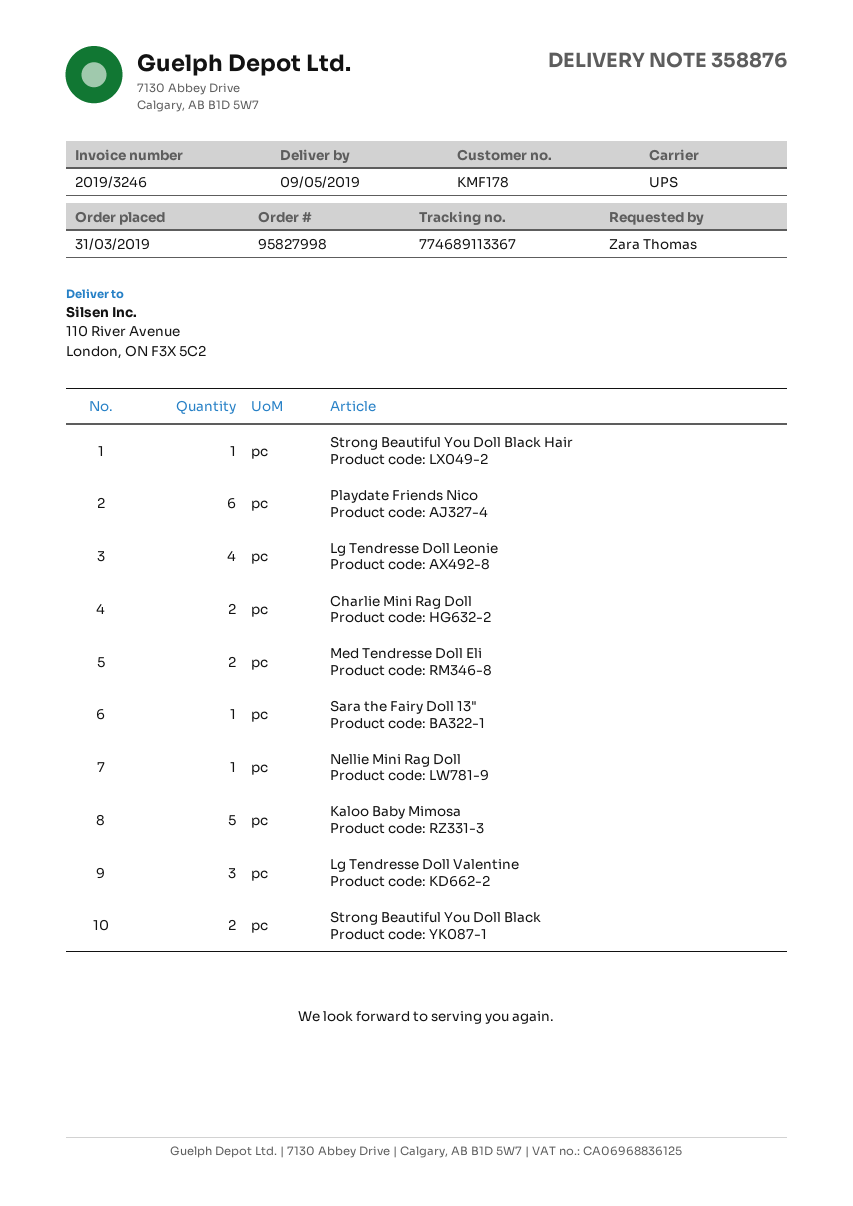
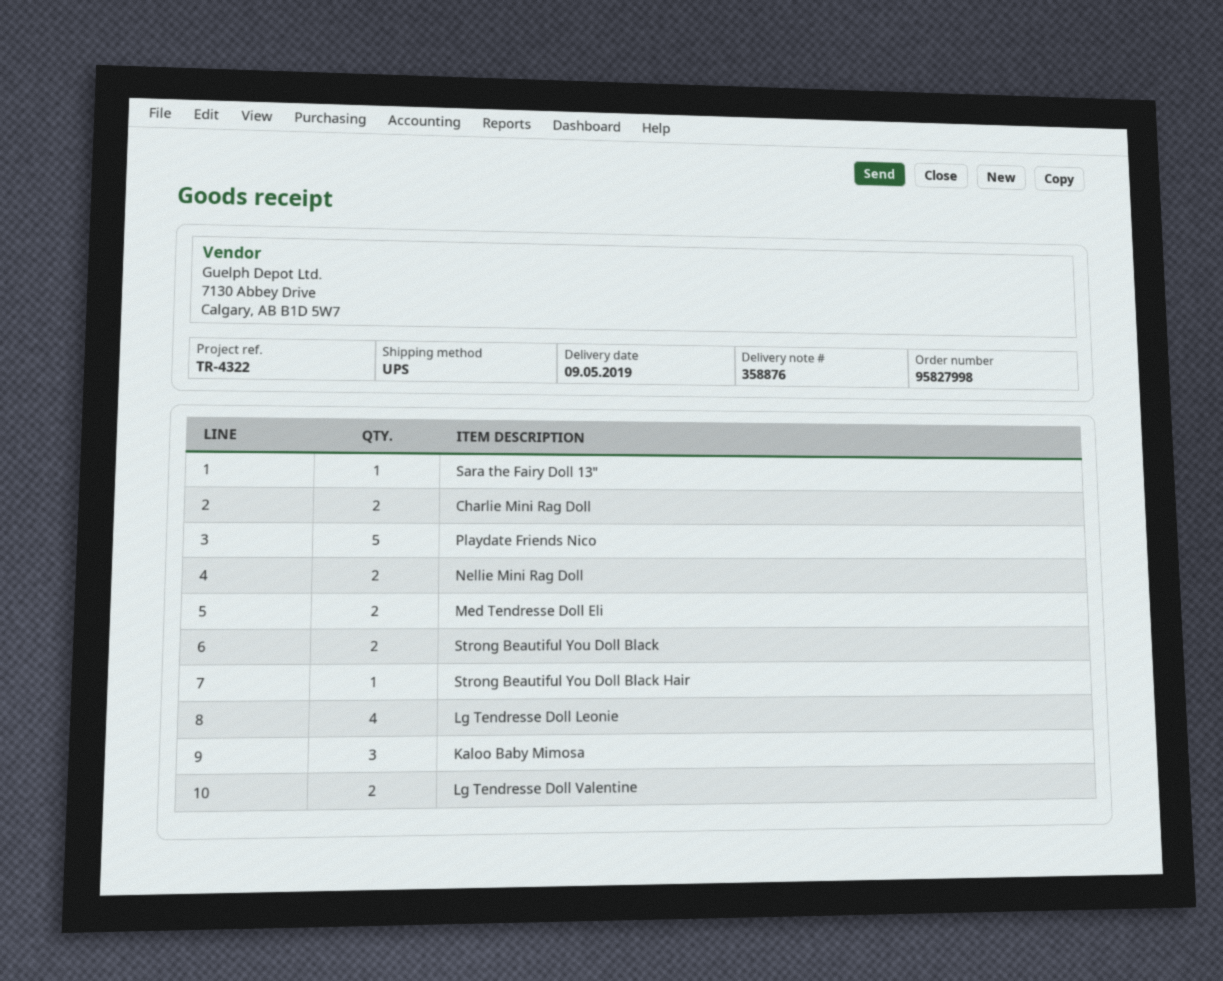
Playdate Friends Nico: 6 -> 5
Nellie Mini Rag Doll: 1 -> 2
Kaloo Baby Mimosa: 5 -> 3
Lg Tendresse Doll Valentine: 3 -> 2

